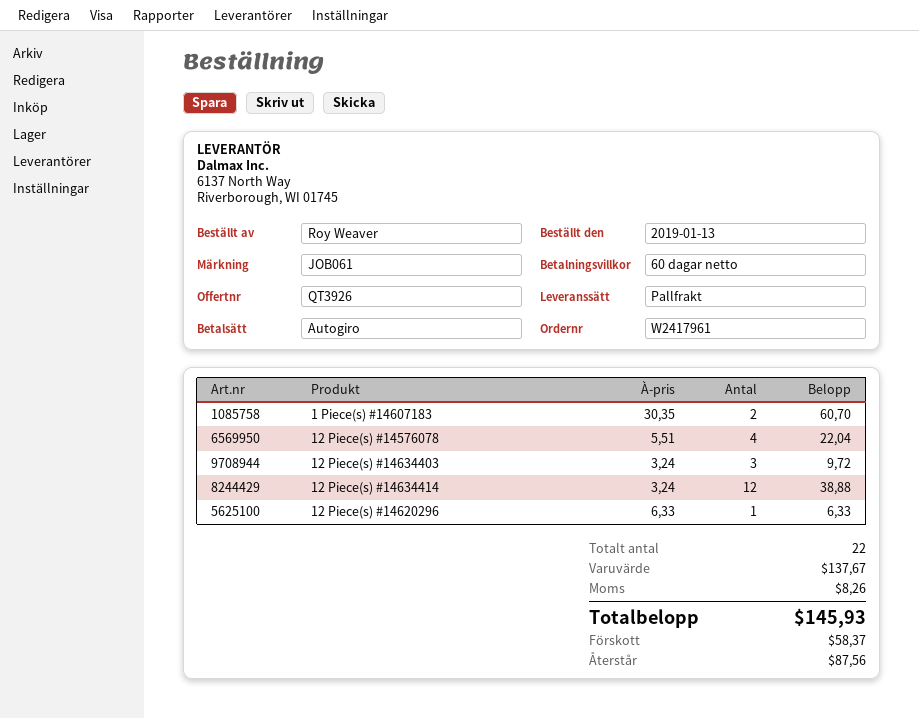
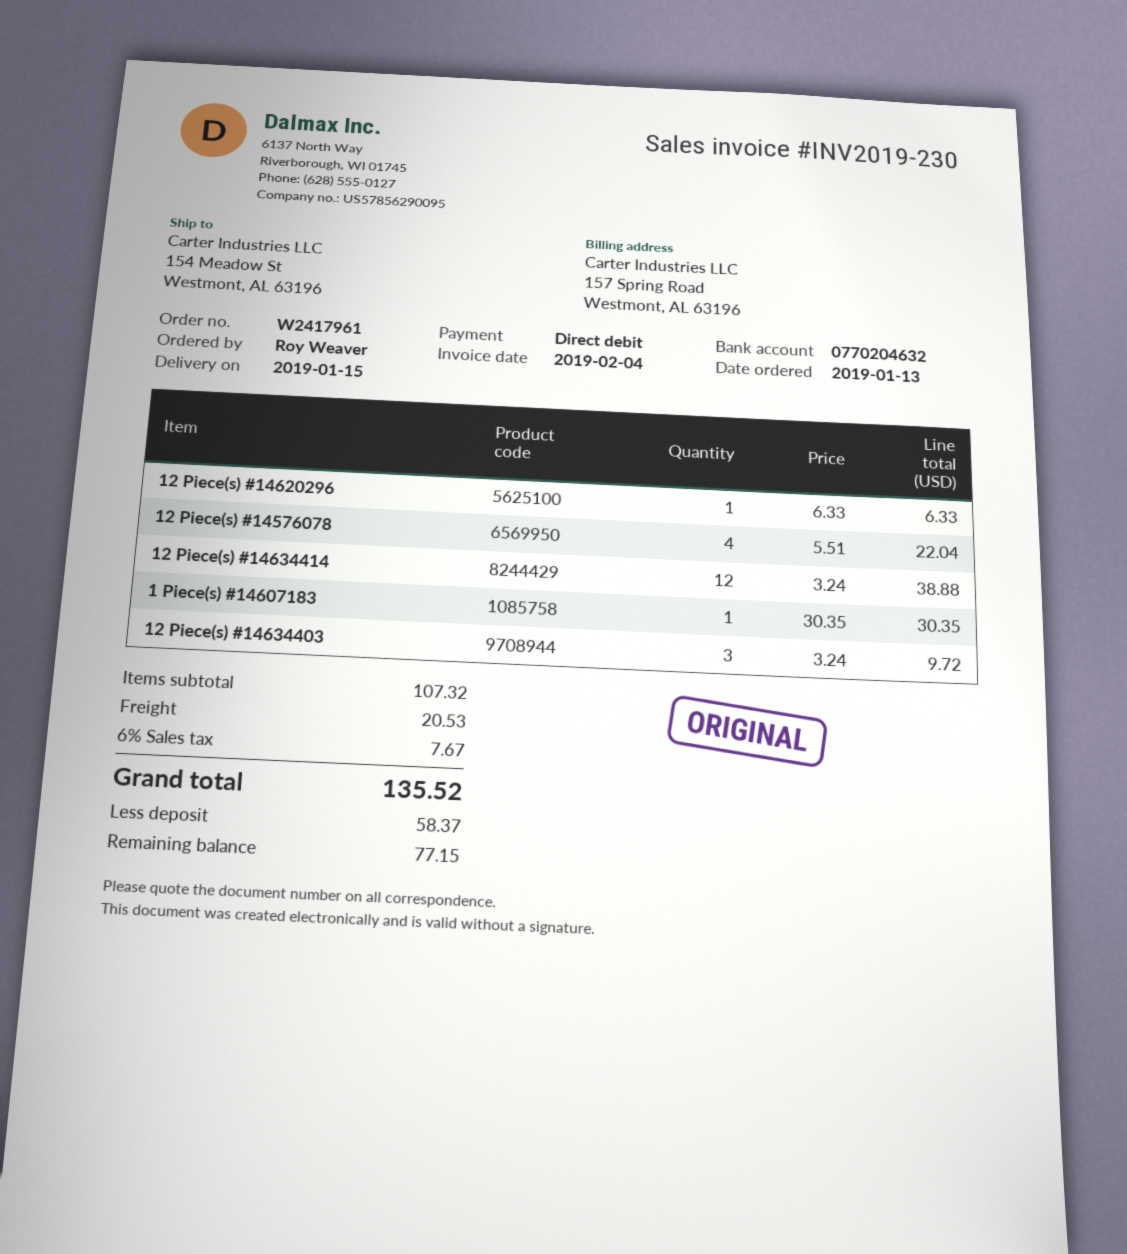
1 Piece(s) #14607183: 2 x 30.35 = 60.70 -> 1 x 30.35 = 30.35
subtotal: 137.67 -> 107.32
shipping: none -> 20.53
tax: 8.26 -> 7.67
total: 145.93 -> 135.52
balance: 87.56 -> 77.15

